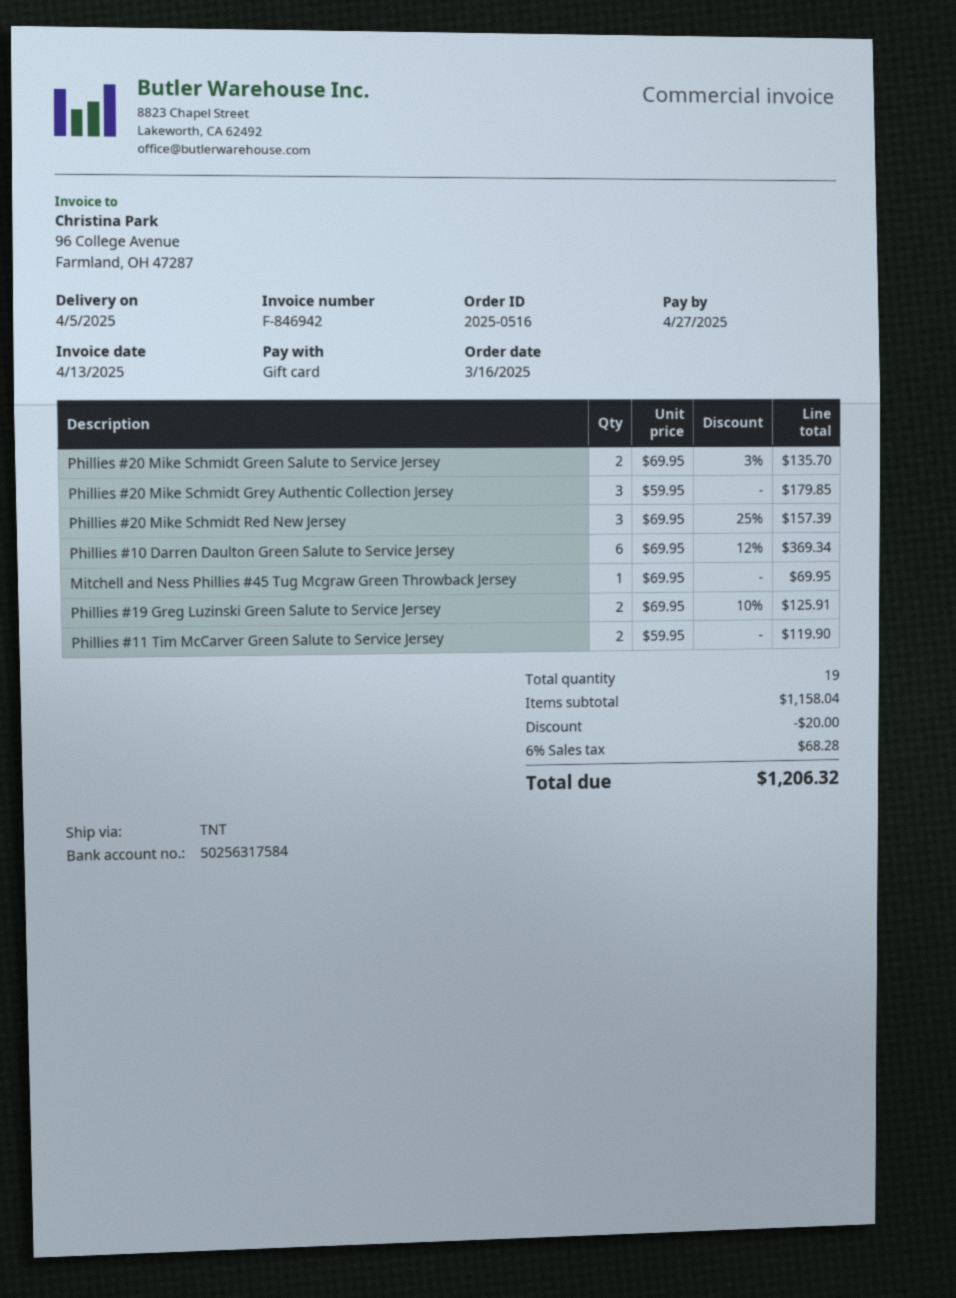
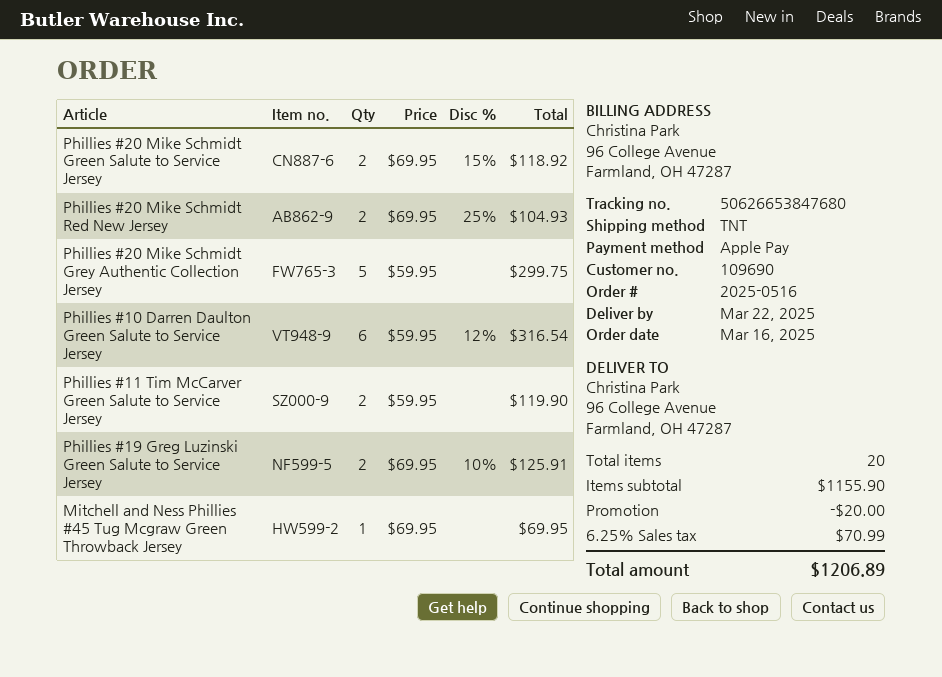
delivery date: 2025-04-05 -> 2025-03-22
payment method: gift card -> Apple Pay
Phillies #20 Mike Schmidt Green Salute to Service Jersey: 2 x 69.95 - 3% = 135.70 -> 2 x 69.95 - 15% = 118.92
Phillies #20 Mike Schmidt Grey Authentic Collection Jersey: 3 x 59.95 = 179.85 -> 5 x 59.95 = 299.75
Phillies #20 Mike Schmidt Red New Jersey: 3 x 69.95 - 25% = 157.39 -> 2 x 69.95 - 25% = 104.93
Phillies #10 Darren Daulton Green Salute to Service Jersey: 6 x 69.95 - 12% = 369.34 -> 6 x 59.95 - 12% = 316.54
total quantity: 19 -> 20
subtotal: 1158.04 -> 1155.90
tax: 6% = 68.28 -> 6.25% = 70.99
total: 1206.32 -> 1206.89

